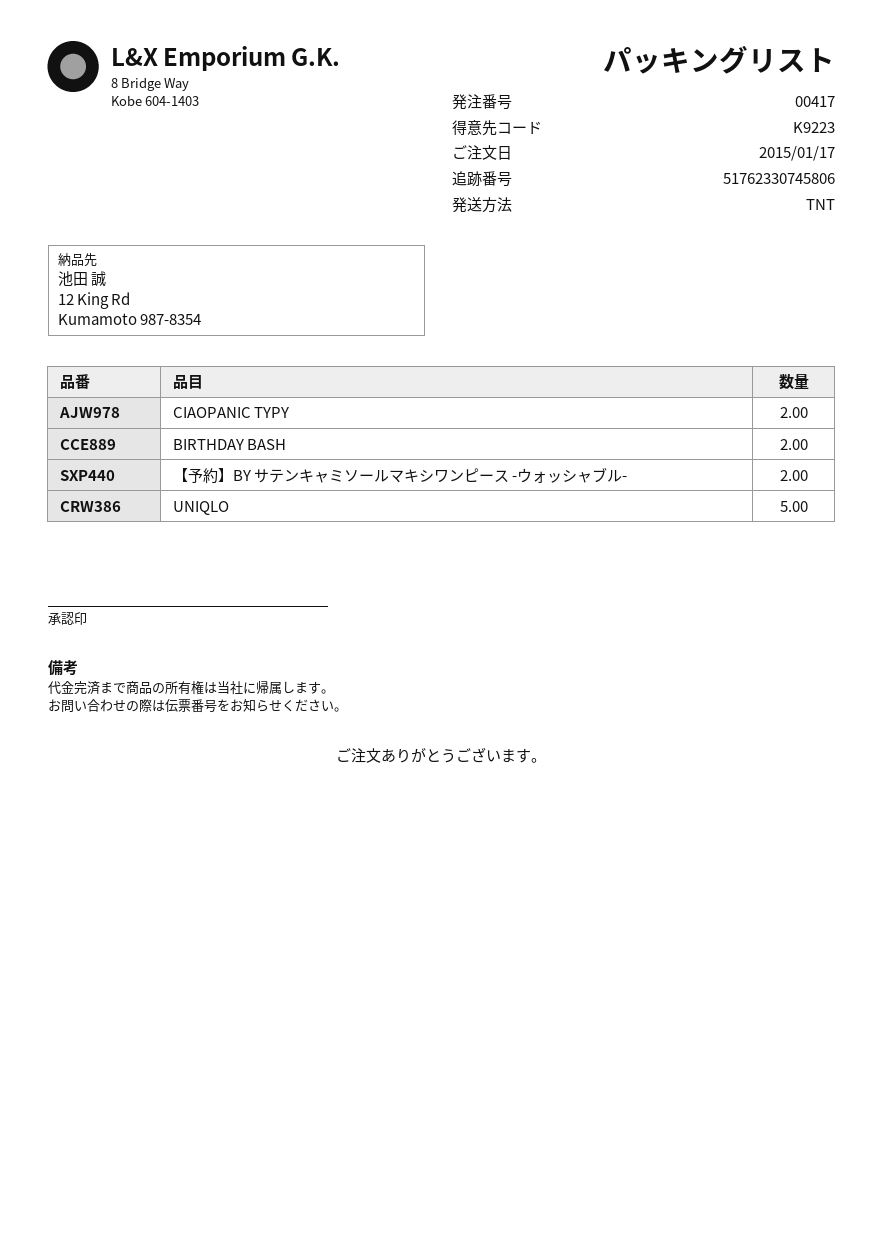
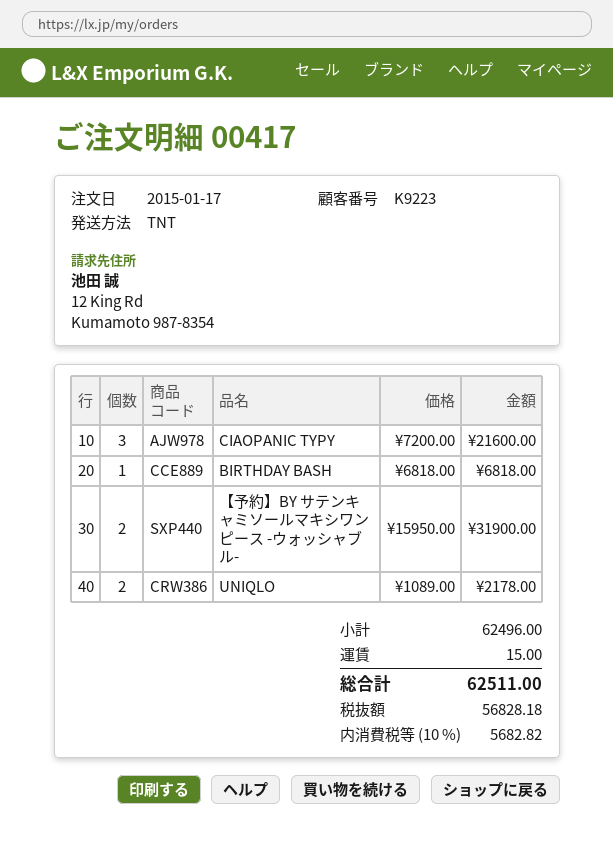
CIAOPANIC TYPY: 2 -> 3
BIRTHDAY BASH: 2 -> 1
UNIQLO: 5 -> 2

